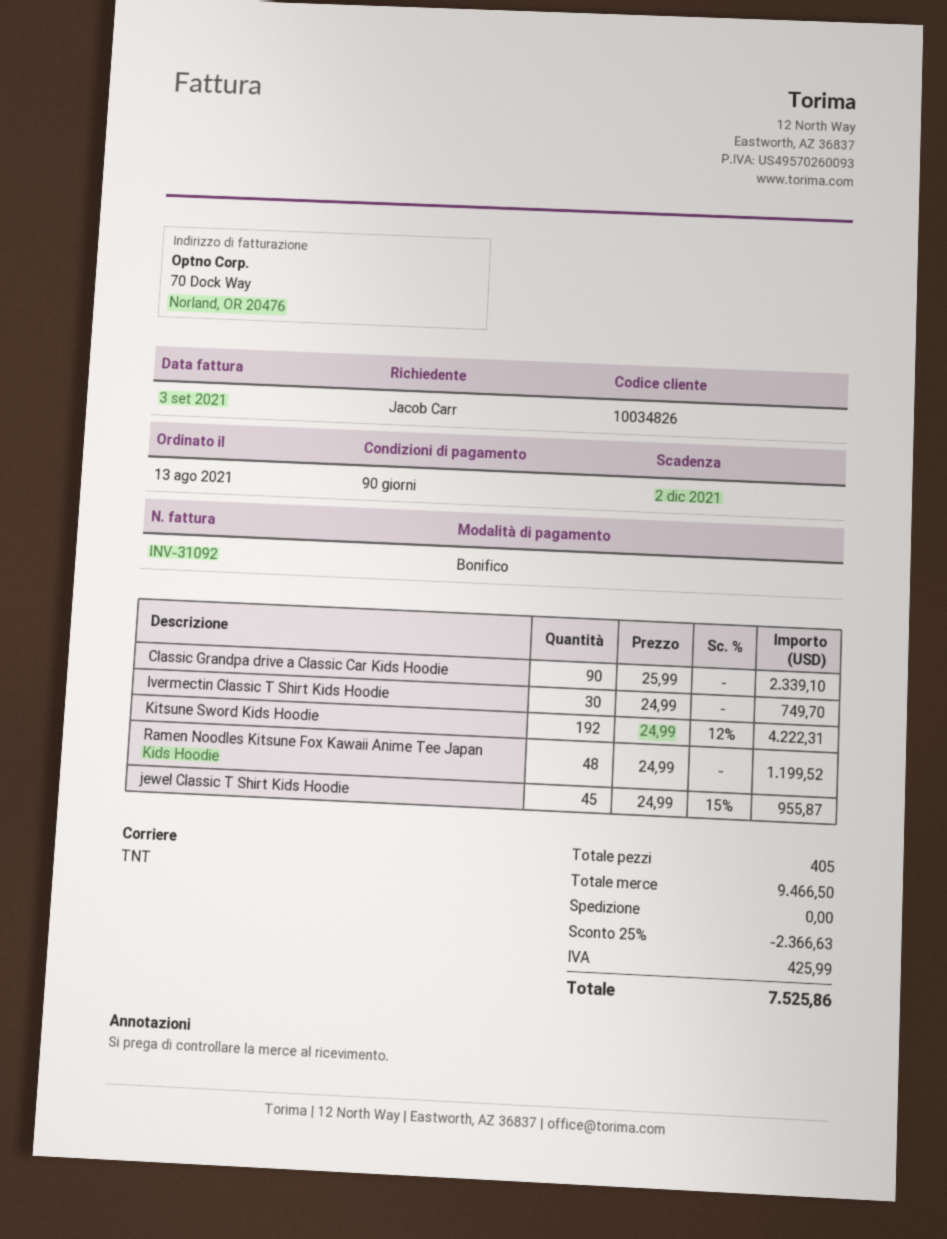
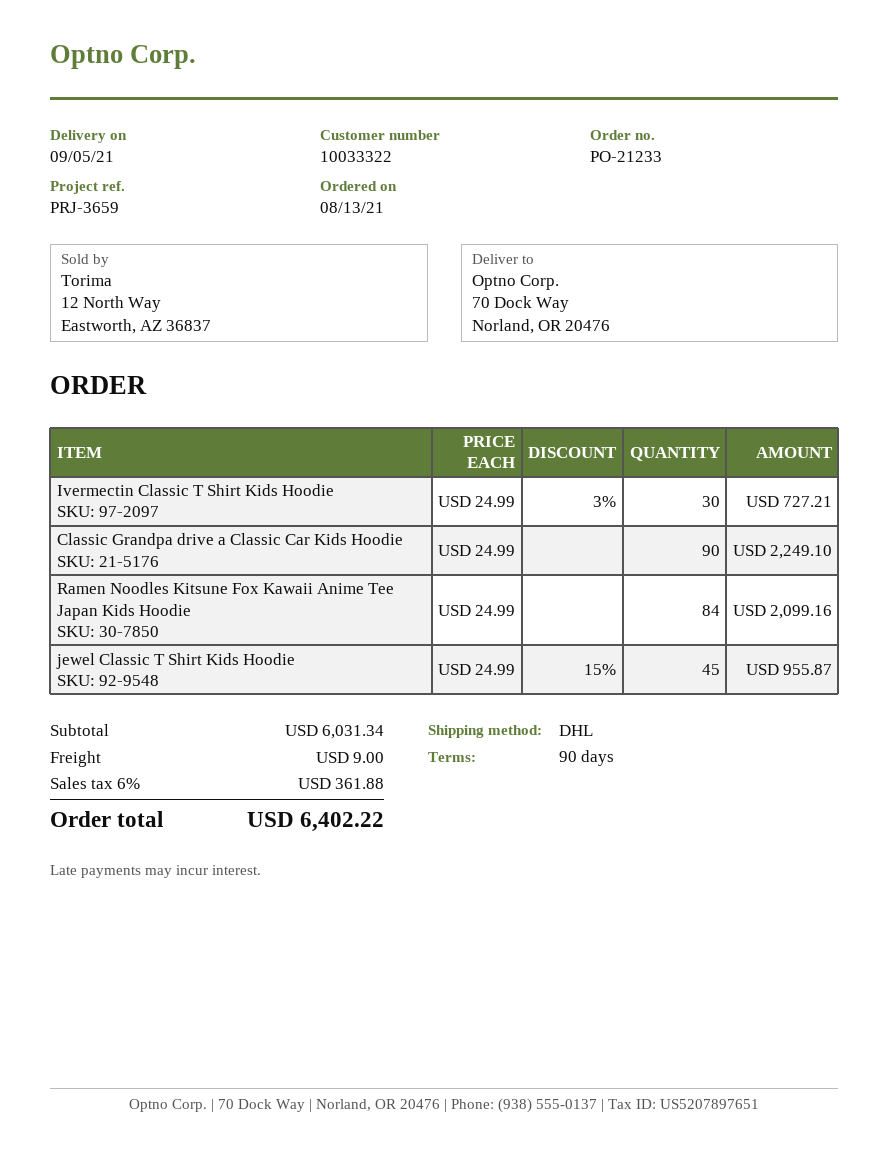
customer number: 10034826 -> 10033322
shipping method: TNT -> DHL
Classic Grandpa drive a Classic Car Kids Hoodie: 90 x 25.99 = 2339.10 -> 90 x 24.99 = 2249.10
Ivermectin Classic T Shirt Kids Hoodie: 30 x 24.99 = 749.70 -> 30 x 24.99 - 3% = 727.21
Kitsune Sword Kids Hoodie: 192 x 24.99 - 12% = 4222.31 -> none
Ramen Noodles Kitsune Fox Kawaii Anime Tee Japan Kids Hoodie: 48 x 24.99 = 1199.52 -> 84 x 24.99 = 2099.16
subtotal: 9466.50 -> 6031.34
discount: 25% = 2366.63 -> none
shipping: 0.00 -> 9.00
tax: 425.99 -> 361.88
total: 7525.86 -> 6402.22

